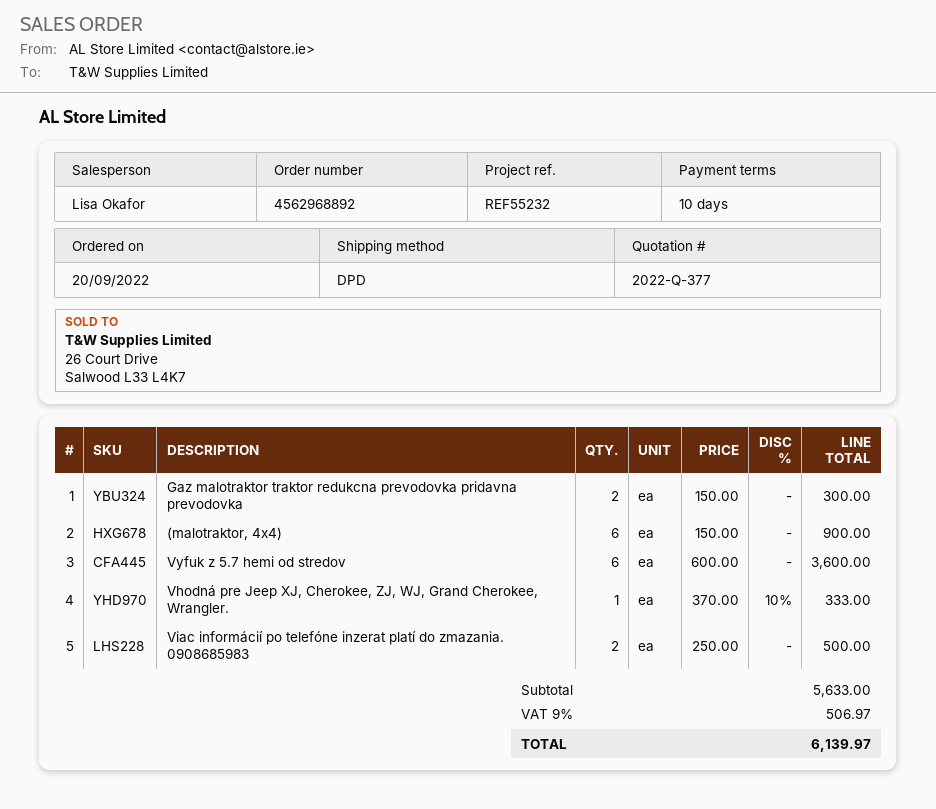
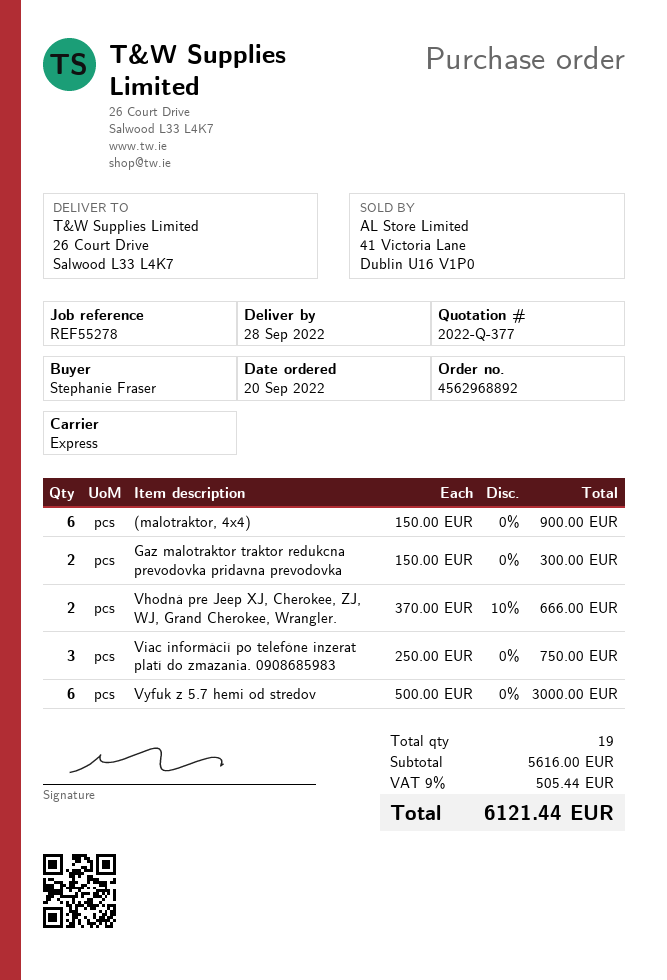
reference: REF55232 -> REF55278
shipping method: DPD -> express
Vyfuk z 5.7 hemi od stredov: 6 x 600.00 = 3600.00 -> 6 x 500.00 = 3000.00
Vhodná pre Jeep XJ, Cherokee, ZJ, WJ, Grand Cherokee, Wrangler.: 1 x 370.00 - 10% = 333.00 -> 2 x 370.00 - 10% = 666.00
Viac informácií po telefóne inzerat platí do zmazania. 0908685983: 2 x 250.00 = 500.00 -> 3 x 250.00 = 750.00
subtotal: 5633.00 -> 5616.00
tax: 9% = 506.97 -> 9% = 505.44
total: 6139.97 -> 6121.44

